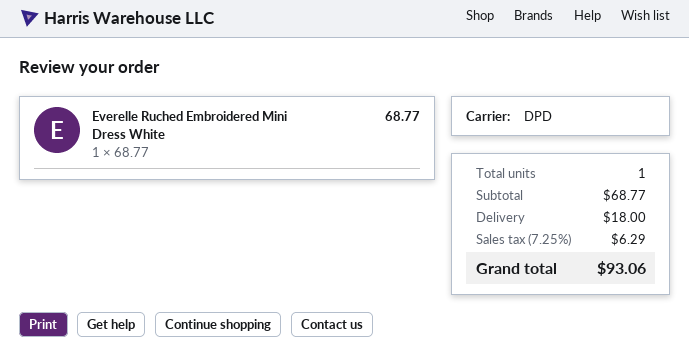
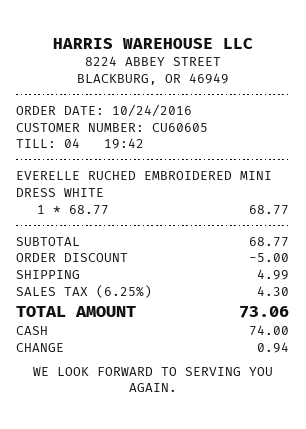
discount: none -> 5.00
shipping: 18.00 -> 4.99
tax: 7.25% = 6.29 -> 6.25% = 4.30
total: 93.06 -> 73.06

